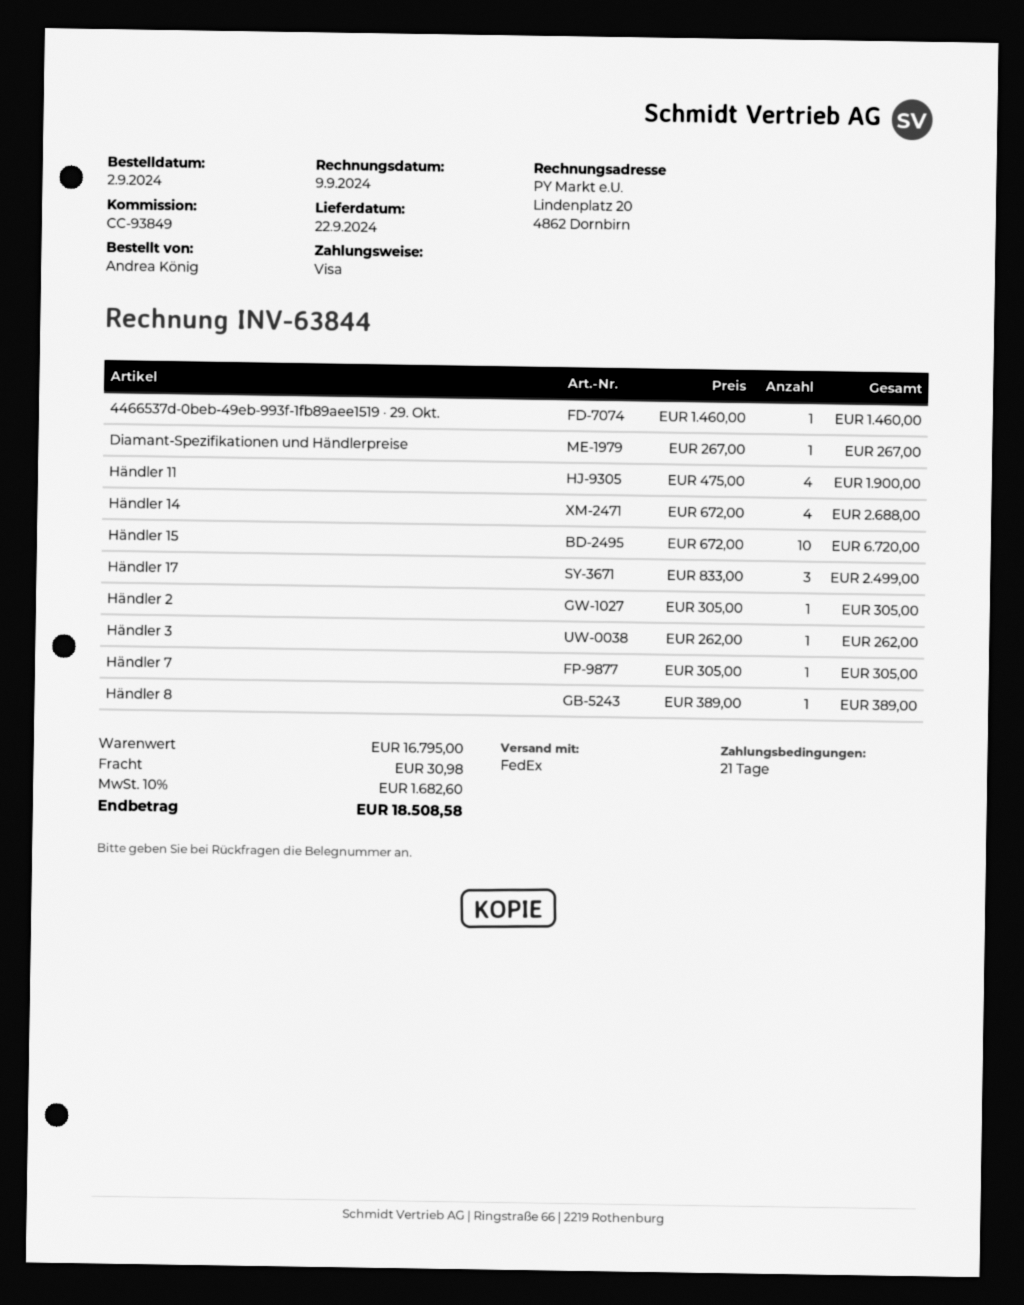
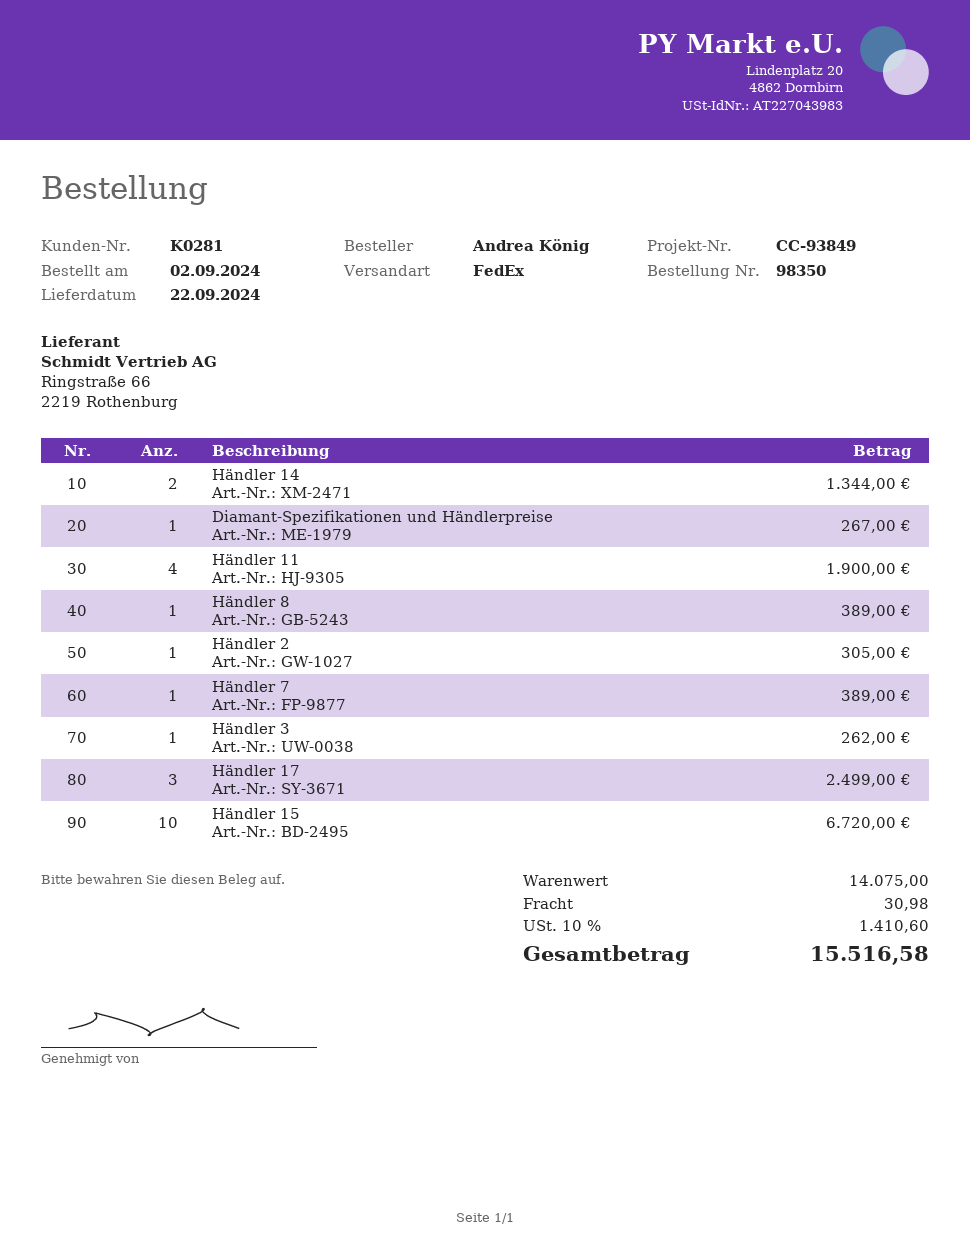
4466537d-0beb-49eb-993f-1fb89aee1519 · 29. Okt.: 1 for 1460.00 -> none
Händler 14: 4 for 2688.00 -> 2 for 1344.00
Händler 7: 1 for 305.00 -> 1 for 389.00
subtotal: 16795.00 -> 14075.00
tax: 10% = 1682.60 -> 10% = 1410.60
total: 18508.58 -> 15516.58

